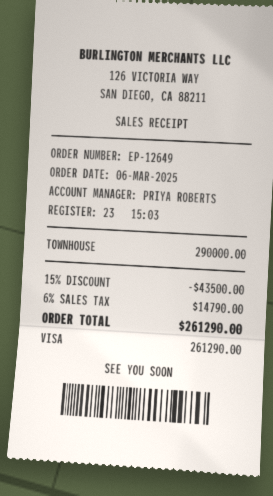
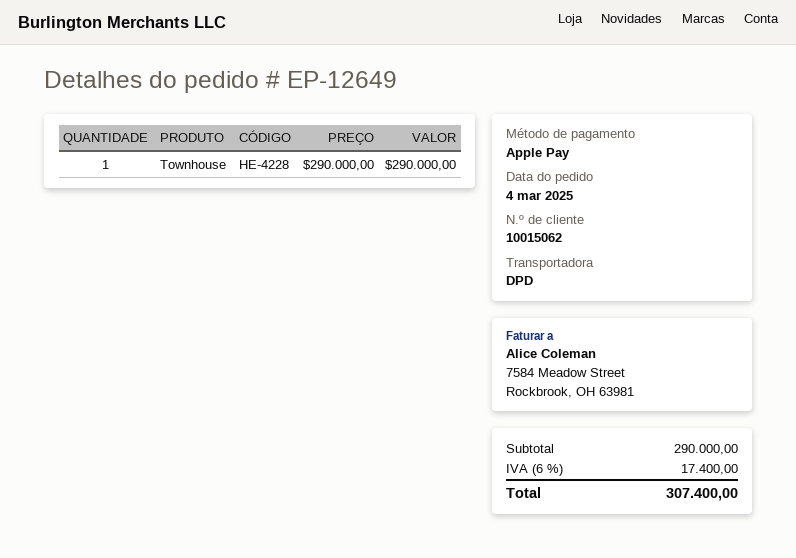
order date: 2025-03-06 -> 2025-03-04
payment method: Visa -> Apple Pay
discount: 15% = 43500.00 -> none
tax: 6% = 14790.00 -> 6% = 17400.00
total: 261290.00 -> 307400.00

